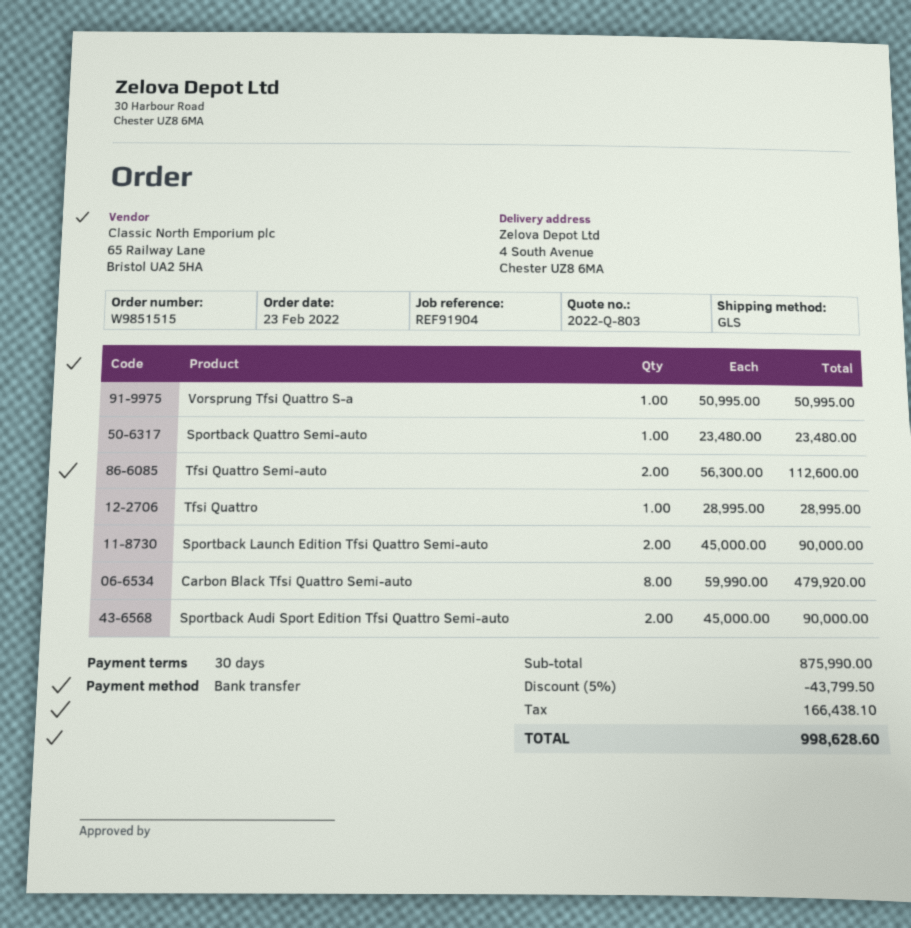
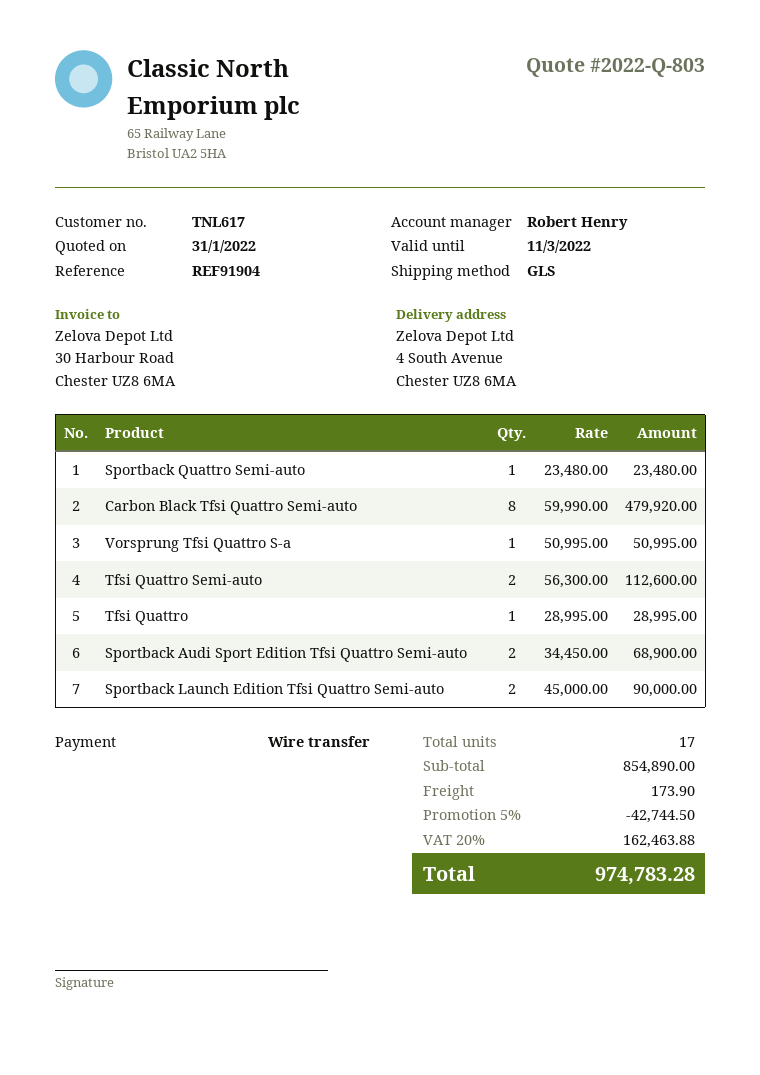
Sportback Audi Sport Edition Tfsi Quattro Semi-auto: 2 x 45000.00 = 90000.00 -> 2 x 34450.00 = 68900.00
subtotal: 875990.00 -> 854890.00
discount: 5% = 43799.50 -> 5% = 42744.50
shipping: none -> 173.90
tax: 166438.10 -> 162463.88
total: 998628.60 -> 974783.28

